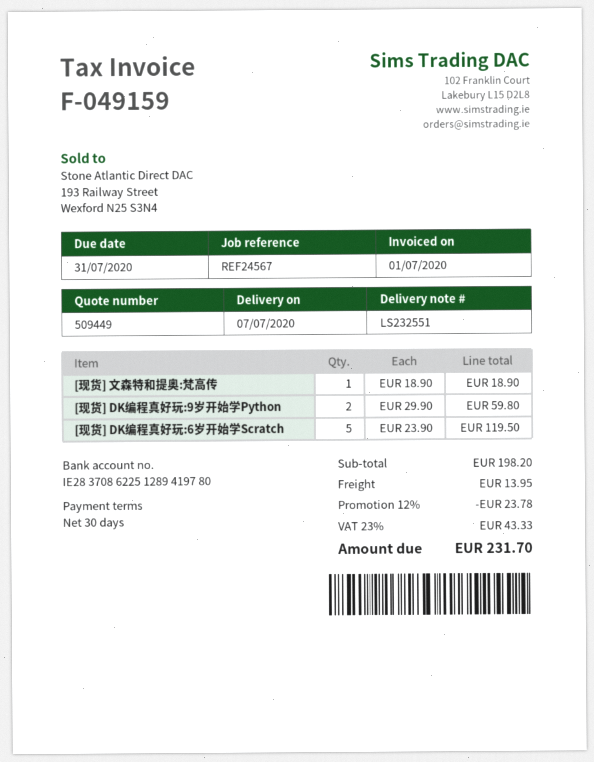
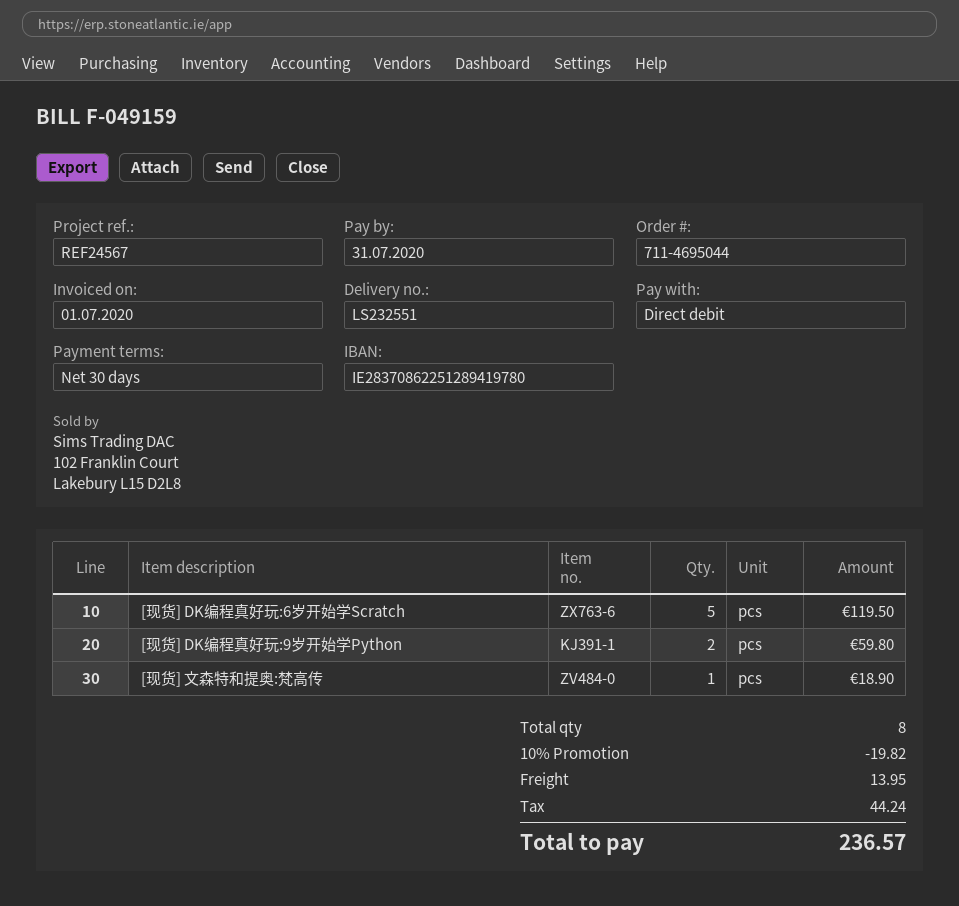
discount: 12% = 23.78 -> 10% = 19.82
tax: 43.33 -> 44.24
total: 231.70 -> 236.57

